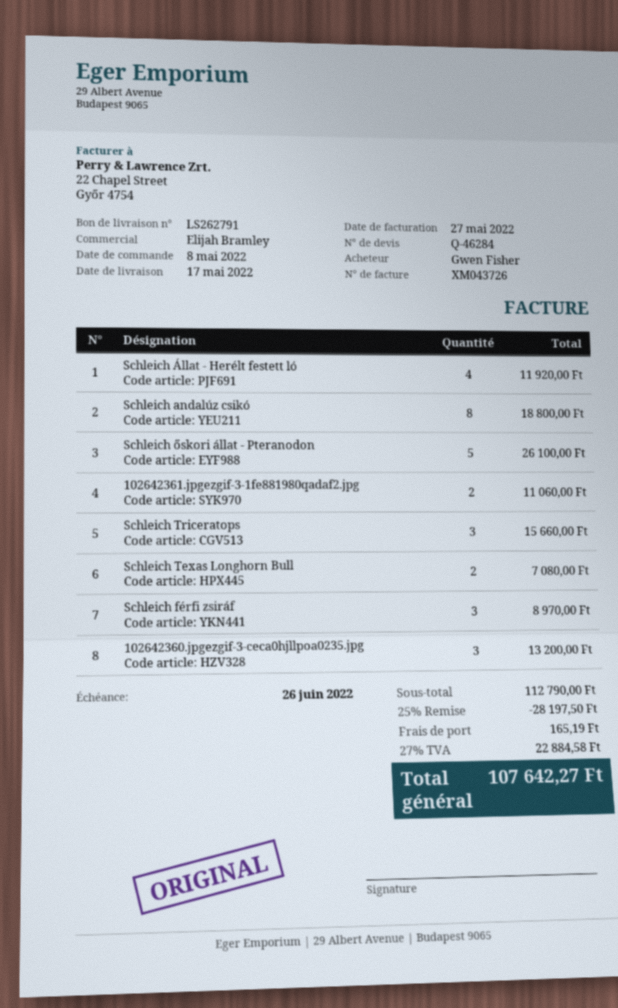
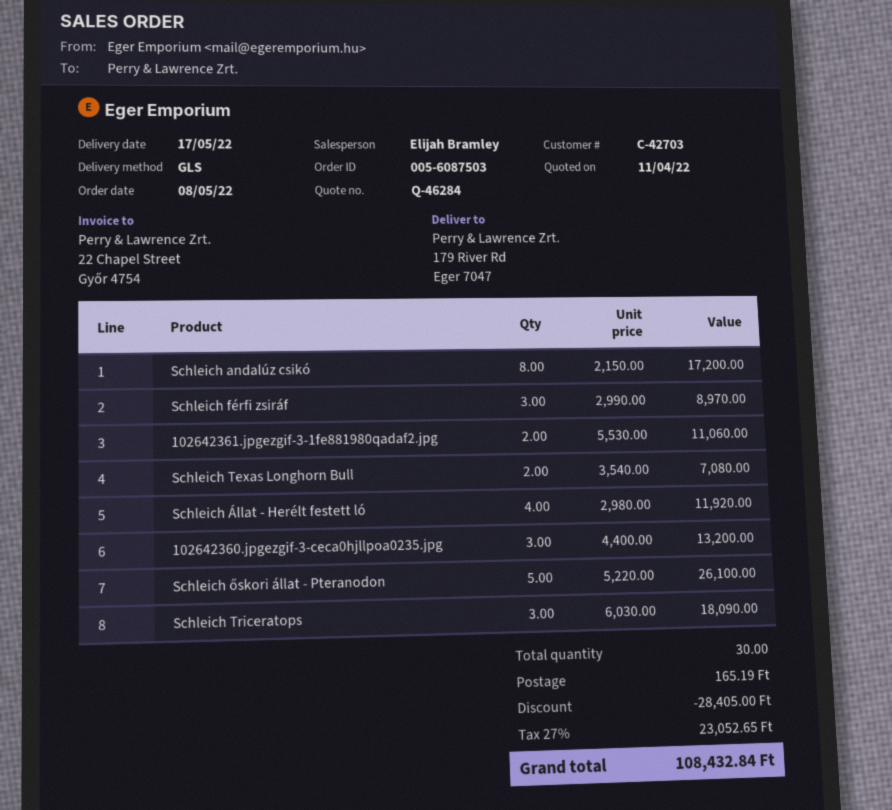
Schleich andalúz csikó: 8 for 18800.00 -> 8 for 17200.00
Schleich Triceratops: 3 for 15660.00 -> 3 for 18090.00
discount: 28197.50 -> 28405.00
tax: 27% = 22884.58 -> 27% = 23052.65
total: 107642.27 -> 108432.84

